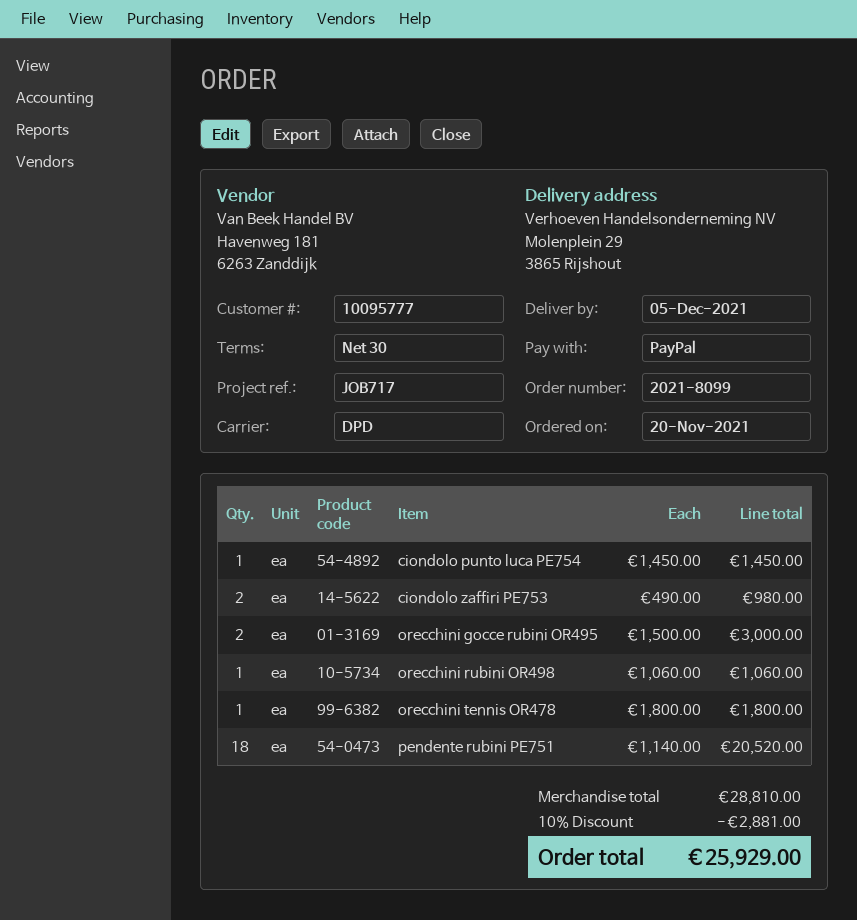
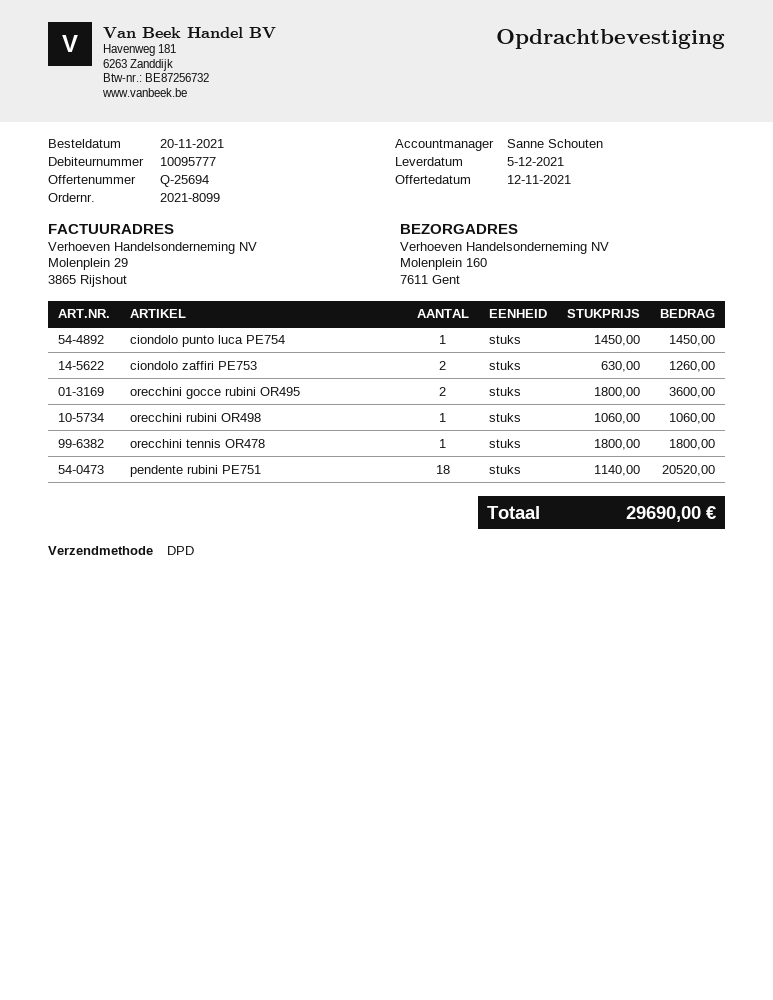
ship to: Molenplein 29, 3865 Rijshout -> Molenplein 160, 7611 Gent
ciondolo zaffiri PE753: 2 x 490.00 = 980.00 -> 2 x 630.00 = 1260.00
orecchini gocce rubini OR495: 2 x 1500.00 = 3000.00 -> 2 x 1800.00 = 3600.00
discount: 10% = 2881.00 -> none
total: 25929.00 -> 29690.00

